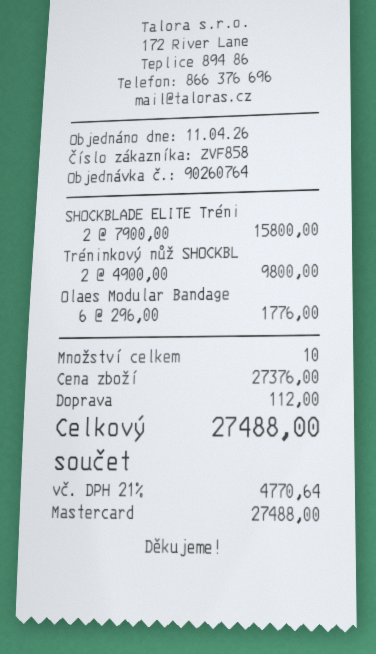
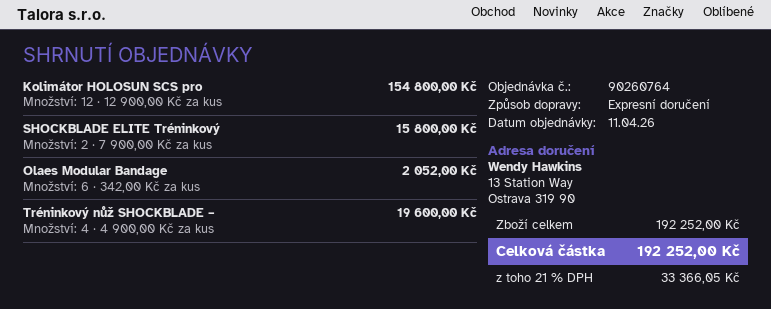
Tréninkový nůž SHOCKBL: 2 x 4900.00 = 9800.00 -> 4 x 4900.00 = 19600.00
Olaes Modular Bandage: 6 x 296.00 = 1776.00 -> 6 x 342.00 = 2052.00
Kolimátor HOLOSUN SCS pro: none -> 12 x 12900.00 = 154800.00
subtotal: 27376.00 -> 192252.00
shipping: 112.00 -> none
tax: 21% = 4770.64 -> 21% = 33366.05
total: 27488.00 -> 192252.00

